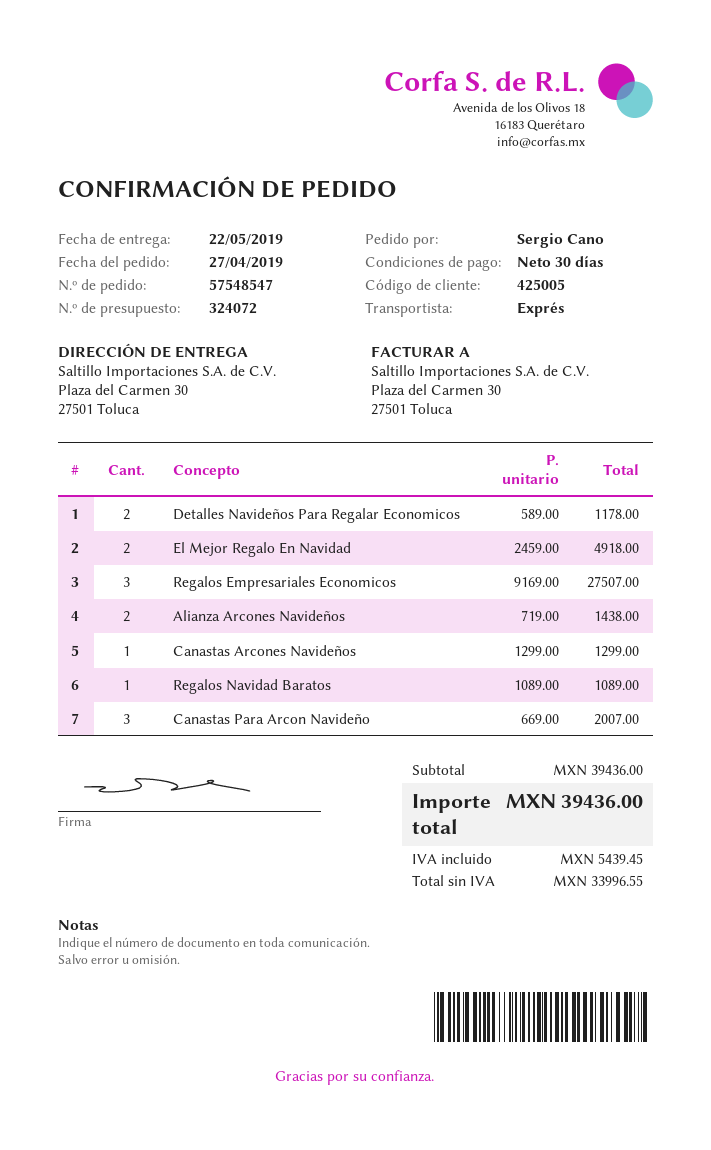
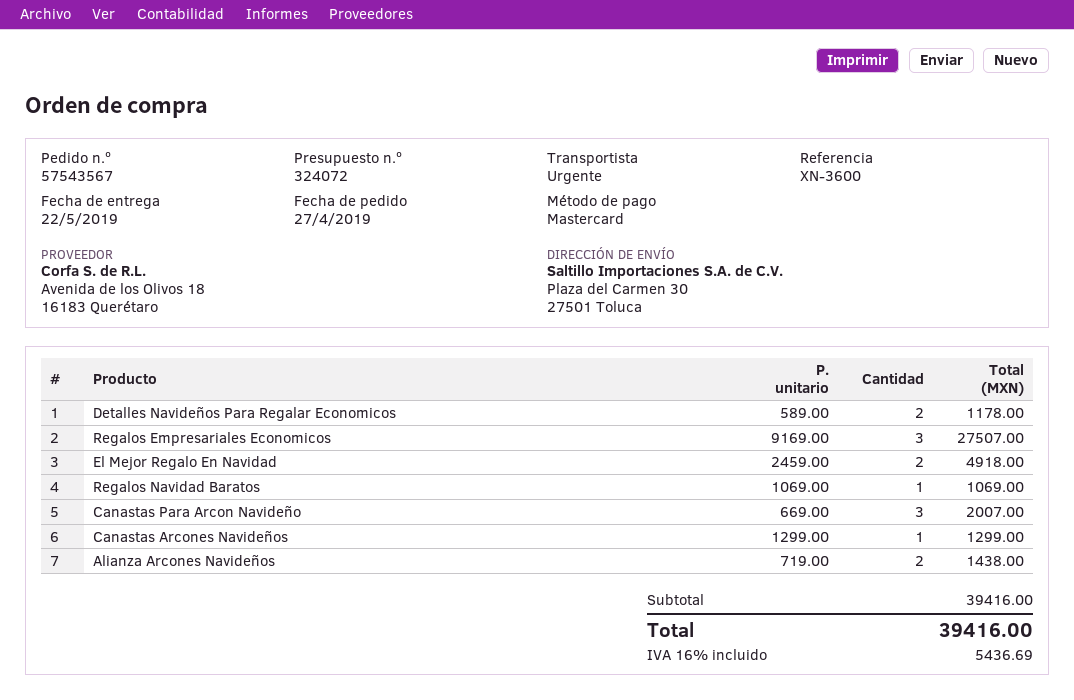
order number: 57548547 -> 57543567
Regalos Navidad Baratos: 1 x 1089.00 = 1089.00 -> 1 x 1069.00 = 1069.00
subtotal: 39436.00 -> 39416.00
tax: 5439.45 -> 5436.69
total: 39436.00 -> 39416.00

